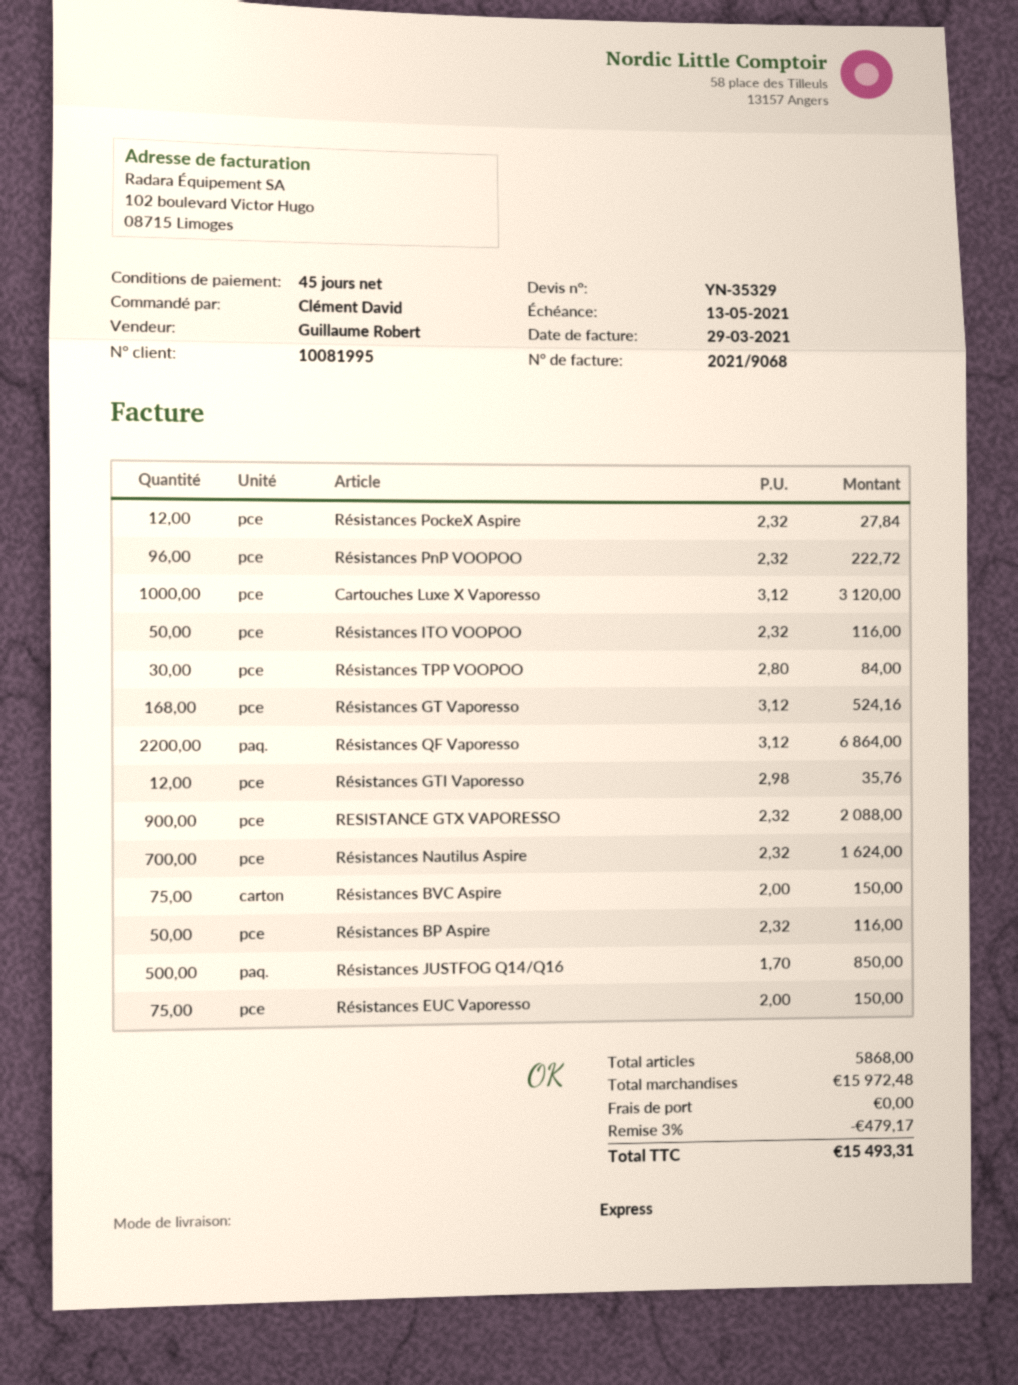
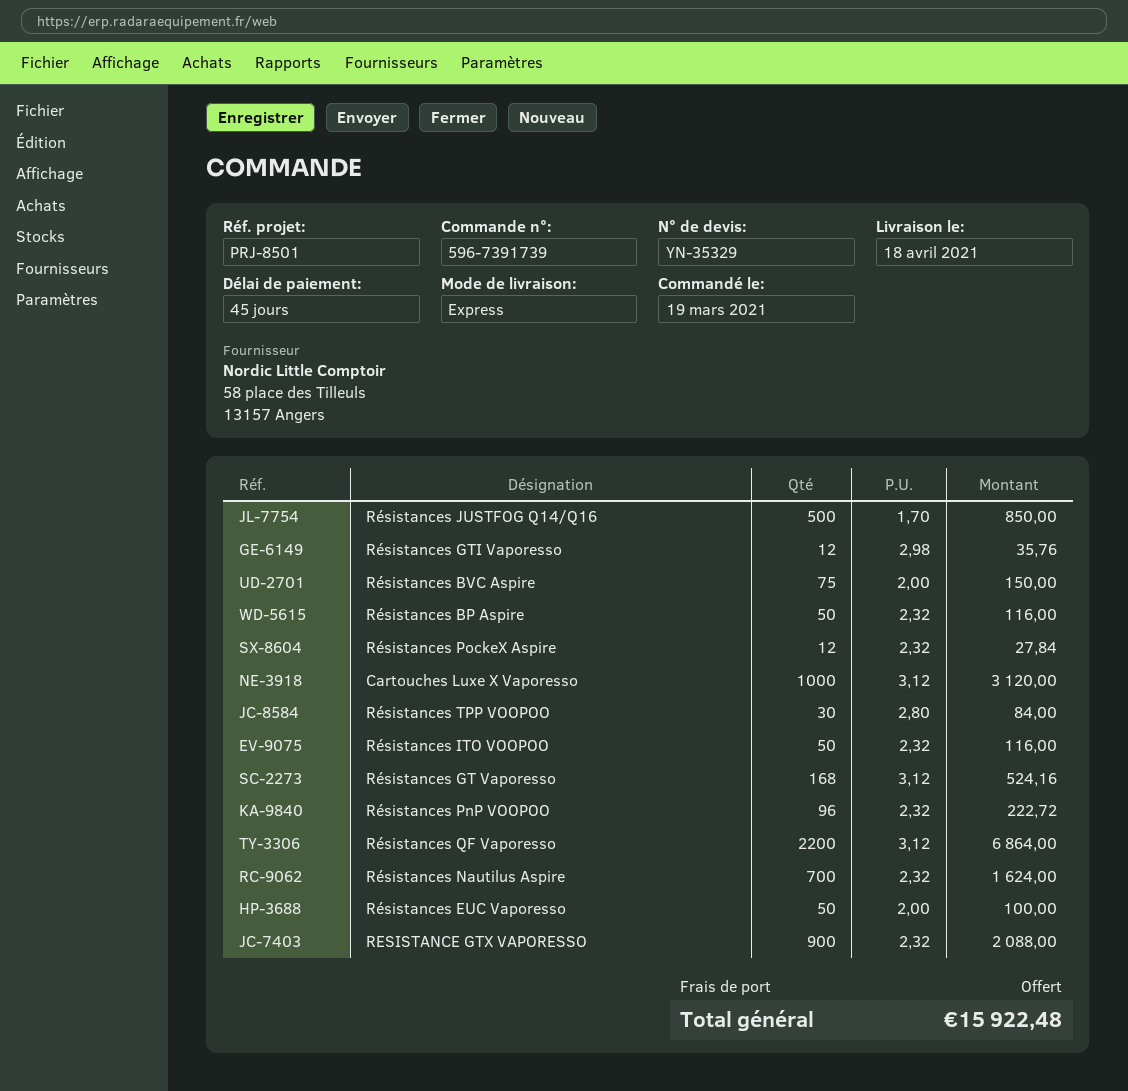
Résistances EUC Vaporesso: 75 x 2.00 = 150.00 -> 50 x 2.00 = 100.00
discount: 3% = 479.17 -> none
total: 15493.31 -> 15922.48

